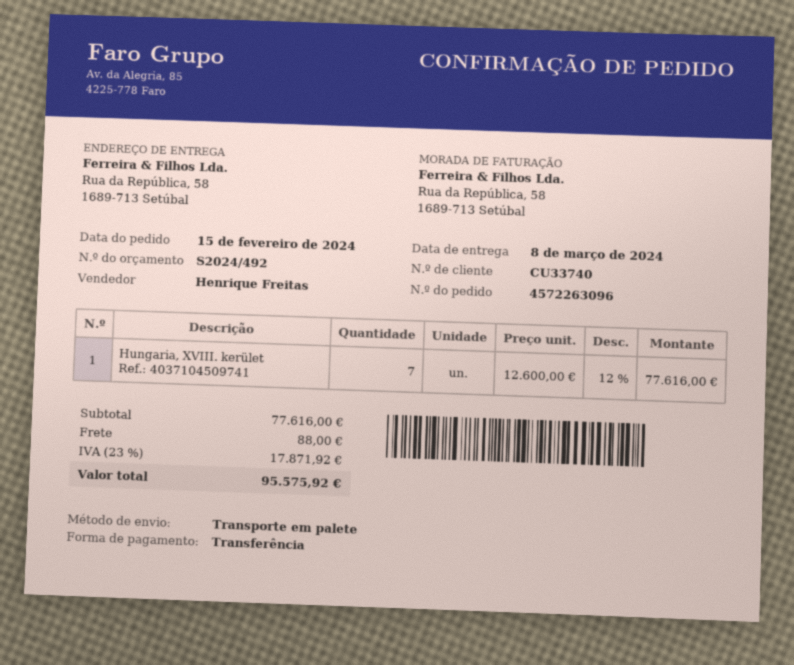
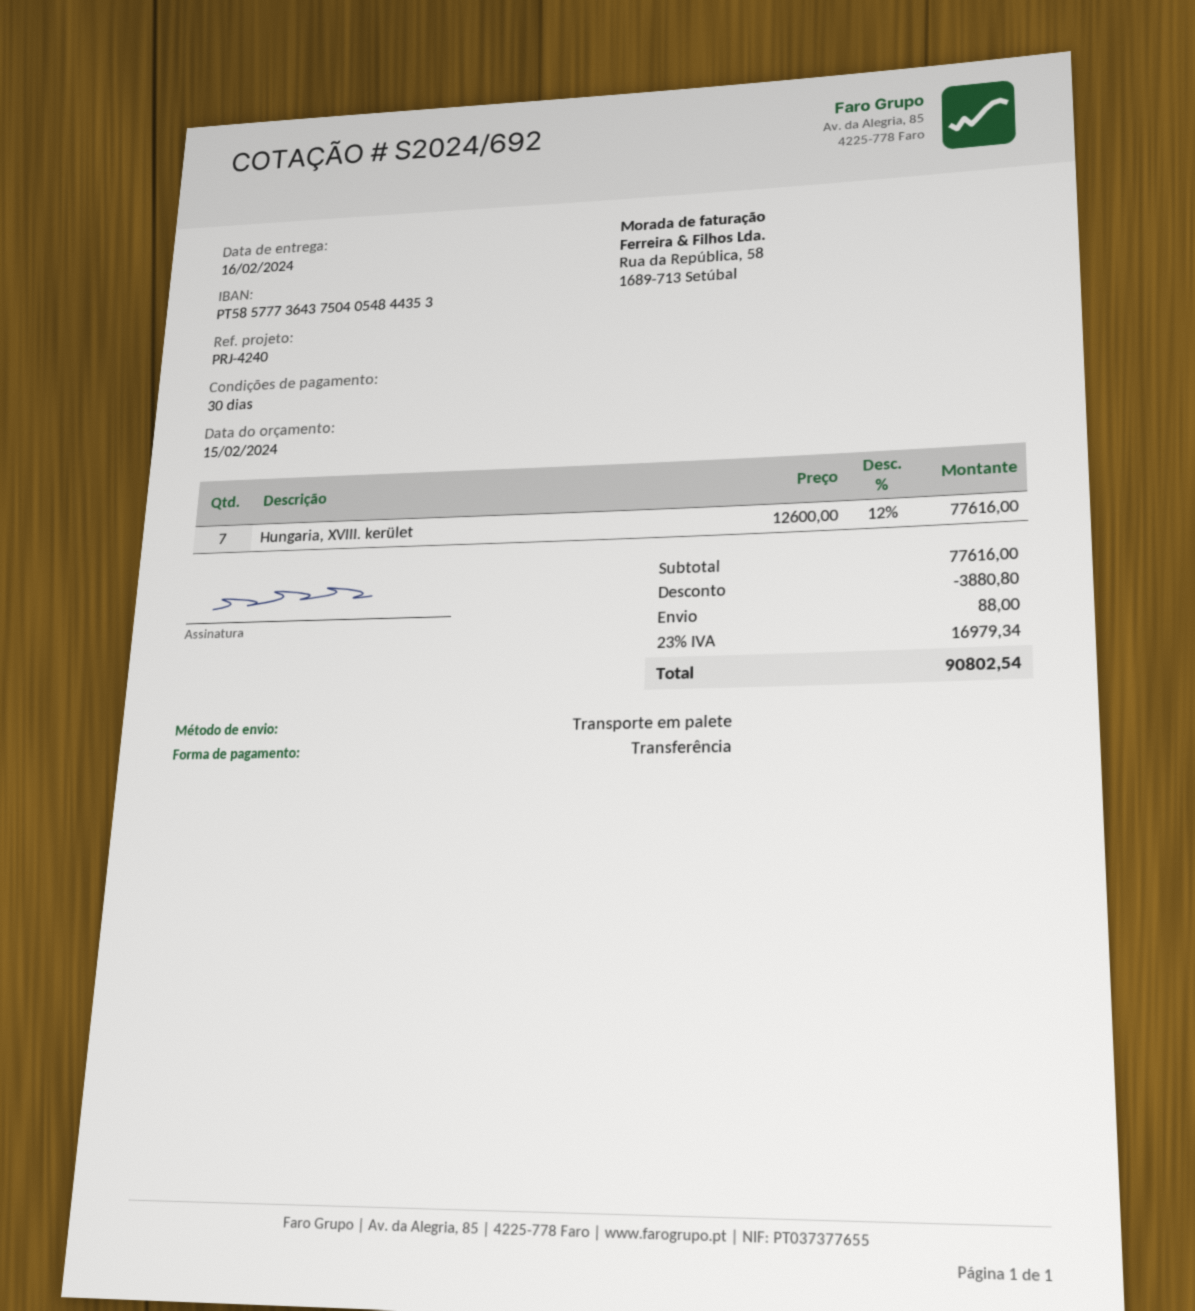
quote number: S2024/492 -> S2024/692
delivery date: 2024-03-08 -> 2024-02-16
discount: none -> 3880.80
tax: 23% = 17871.92 -> 23% = 16979.34
total: 95575.92 -> 90802.54

